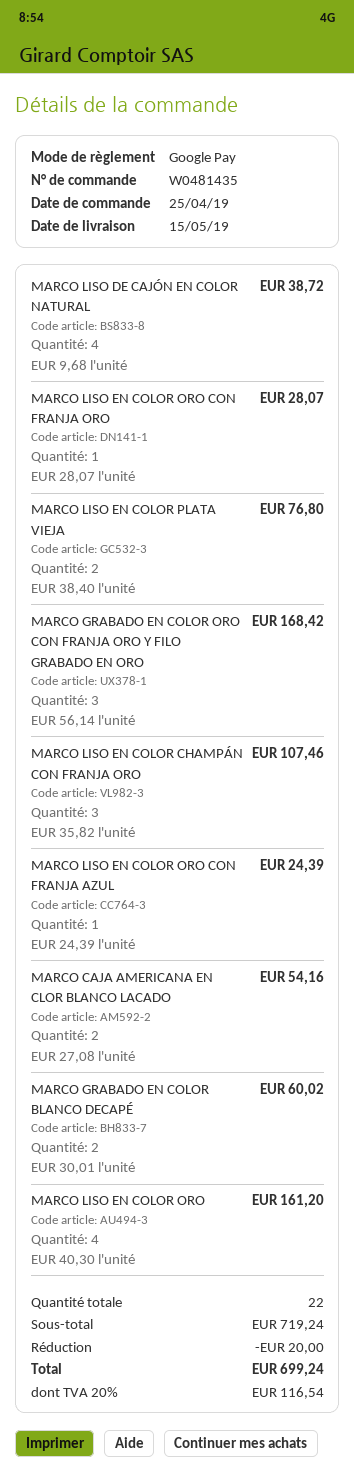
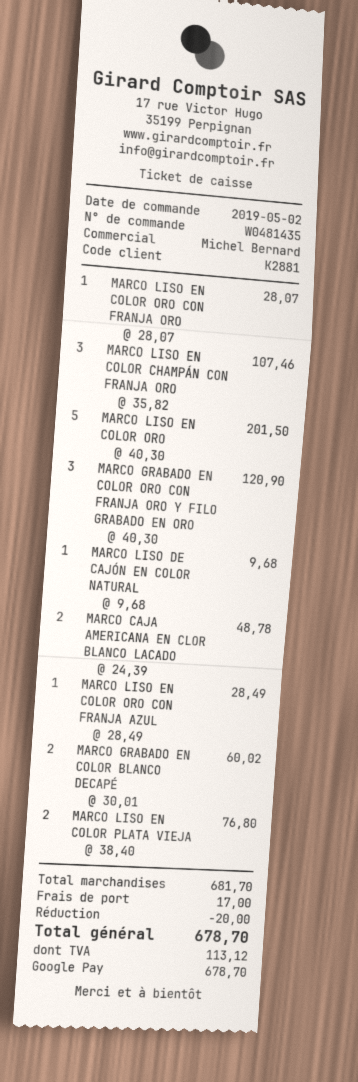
order date: 2019-04-25 -> 2019-05-02
MARCO LISO DE CAJÓN EN COLOR NATURAL: 4 x 9.68 = 38.72 -> 1 x 9.68 = 9.68
MARCO GRABADO EN COLOR ORO CON FRANJA ORO Y FILO GRABADO EN ORO: 3 x 56.14 = 168.42 -> 3 x 40.30 = 120.90
MARCO LISO EN COLOR ORO CON FRANJA AZUL: 1 x 24.39 = 24.39 -> 1 x 28.49 = 28.49
MARCO CAJA AMERICANA EN CLOR BLANCO LACADO: 2 x 27.08 = 54.16 -> 2 x 24.39 = 48.78
MARCO LISO EN COLOR ORO: 4 x 40.30 = 161.20 -> 5 x 40.30 = 201.50
subtotal: 719.24 -> 681.70
shipping: none -> 17.00
tax: 116.54 -> 113.12
total: 699.24 -> 678.70

